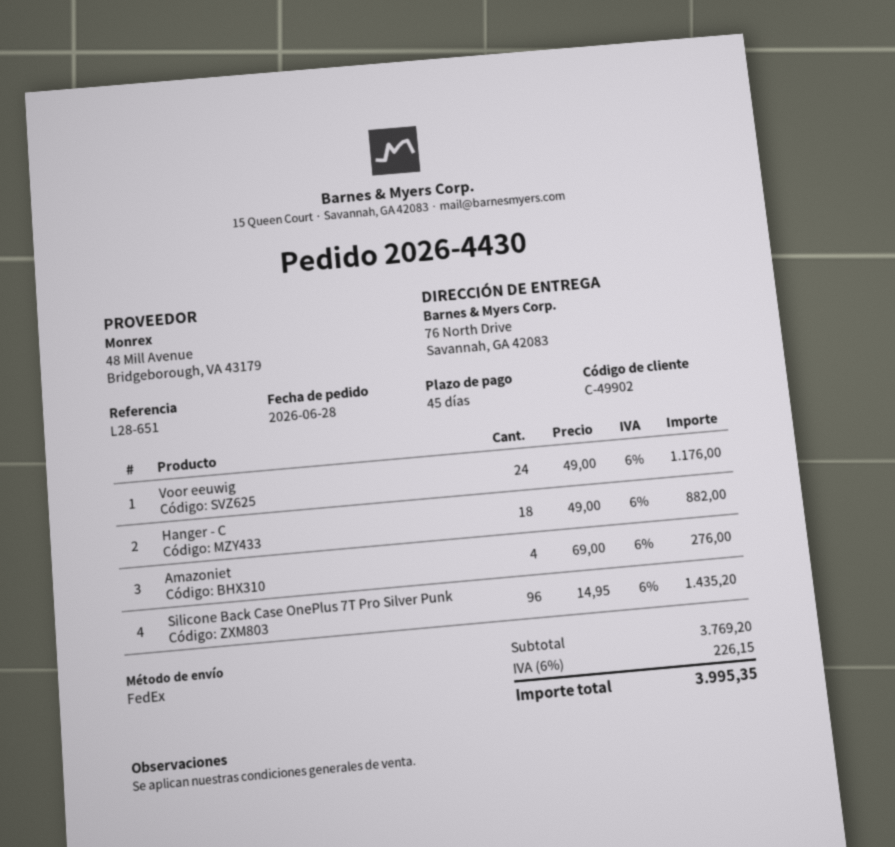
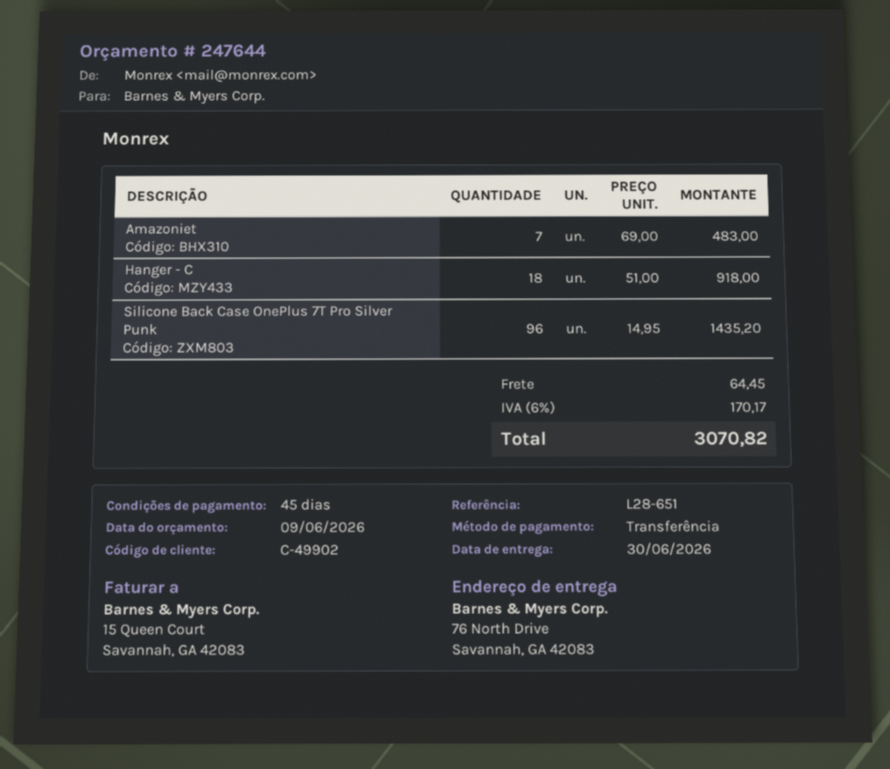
Voor eeuwig: 24 x 49.00 = 1176.00 -> none
Hanger - C: 18 x 49.00 = 882.00 -> 18 x 51.00 = 918.00
Amazoniet: 4 x 69.00 = 276.00 -> 7 x 69.00 = 483.00
shipping: none -> 64.45
tax: 6% = 226.15 -> 6% = 170.17
total: 3995.35 -> 3070.82

